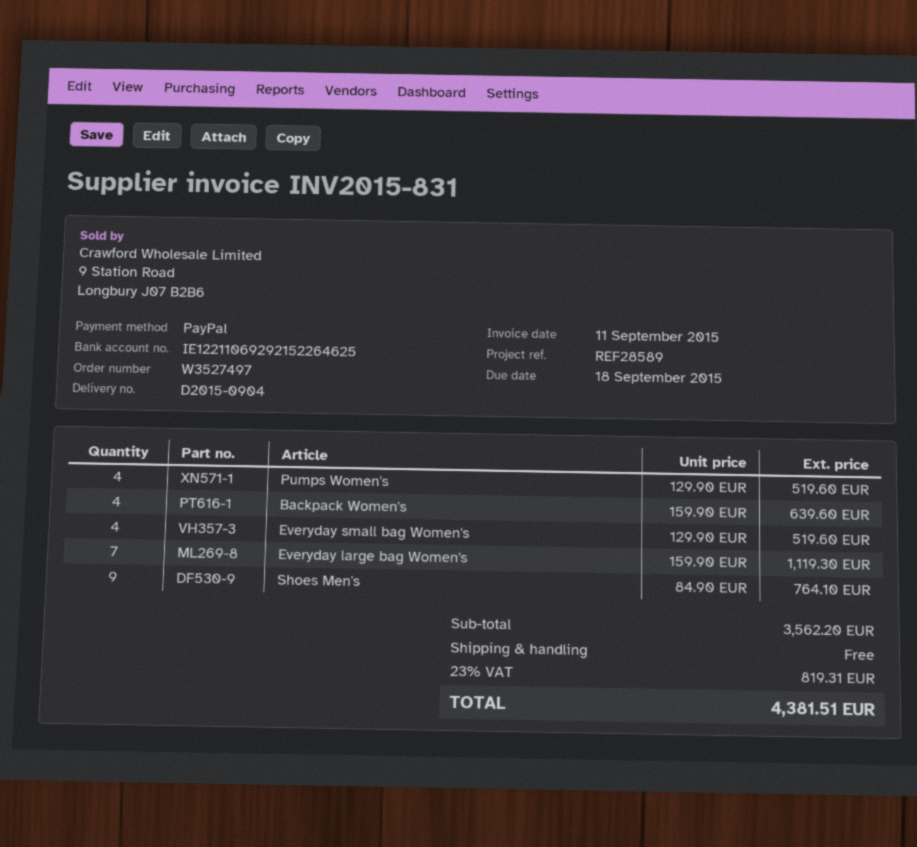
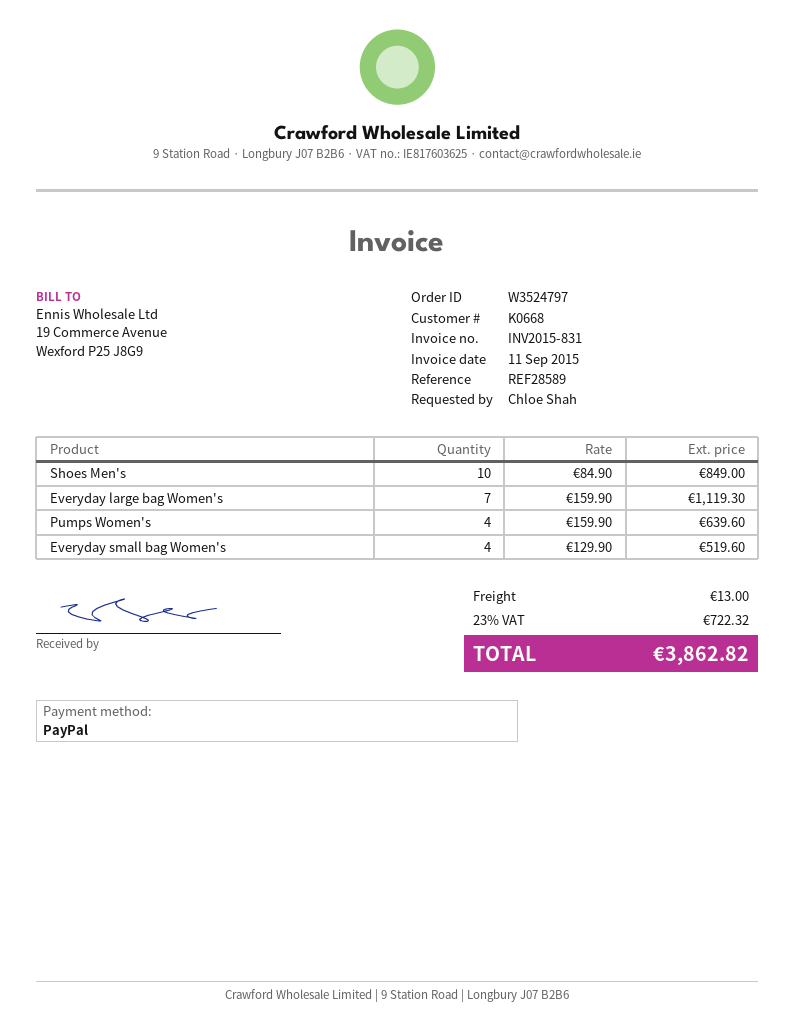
order number: W3527497 -> W3524797
Pumps Women's: 4 x 129.90 = 519.60 -> 4 x 159.90 = 639.60
Backpack Women's: 4 x 159.90 = 639.60 -> none
Shoes Men's: 9 x 84.90 = 764.10 -> 10 x 84.90 = 849.00
shipping: 0.00 -> 13.00
tax: 23% = 819.31 -> 23% = 722.32
total: 4381.51 -> 3862.82

